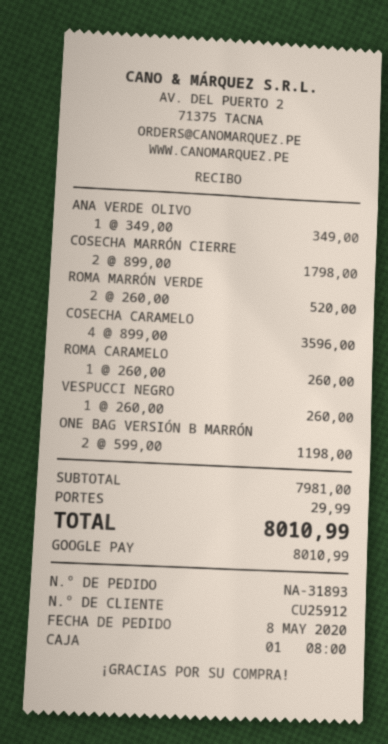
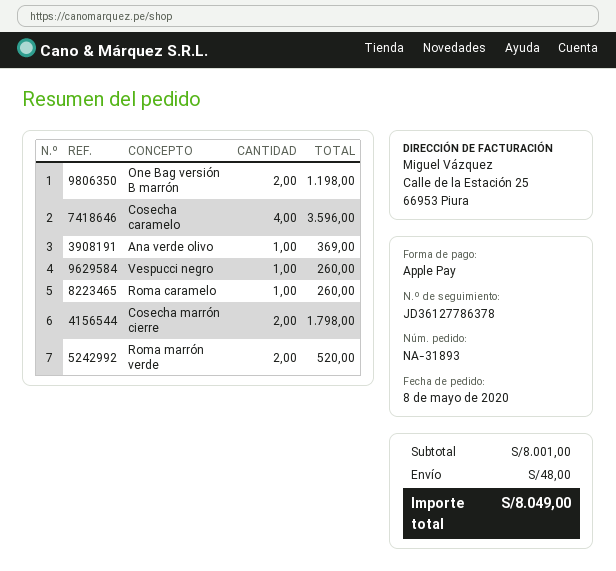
payment method: Google Pay -> Apple Pay
ANA VERDE OLIVO: 1 for 349.00 -> 1 for 369.00
subtotal: 7981.00 -> 8001.00
shipping: 29.99 -> 48.00
total: 8010.99 -> 8049.00

